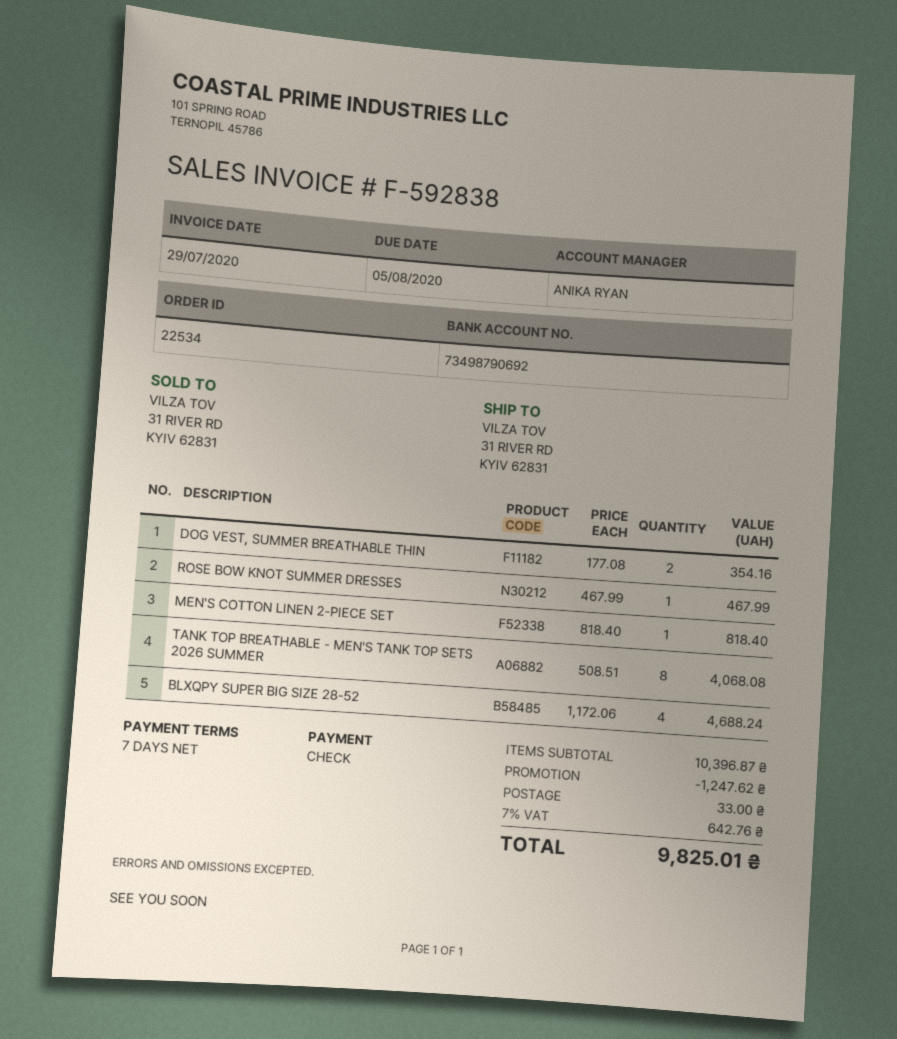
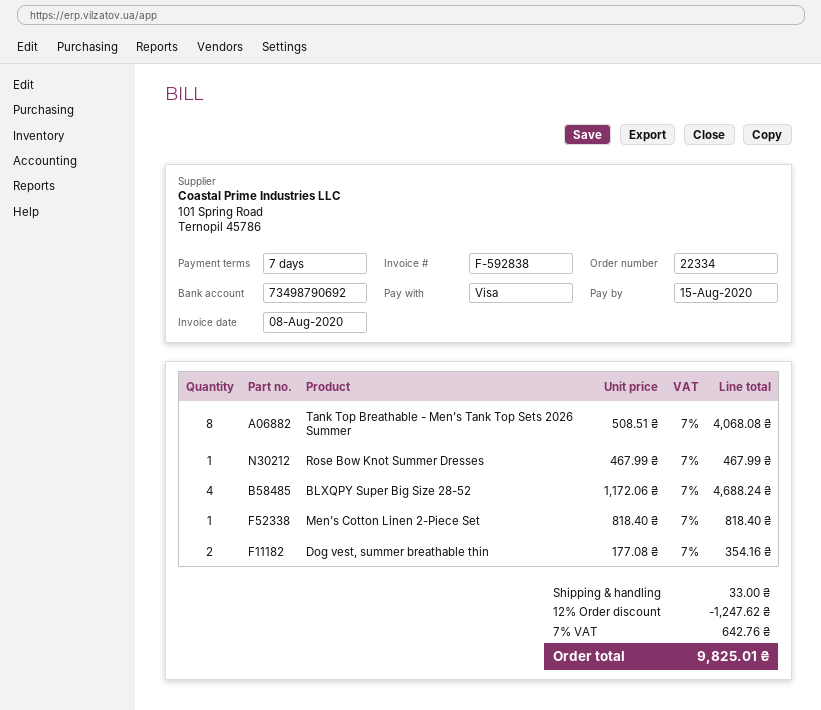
order number: 22534 -> 22334
invoice date: 2020-07-29 -> 2020-08-08
due date: 2020-08-05 -> 2020-08-15
payment method: cheque -> Visa

